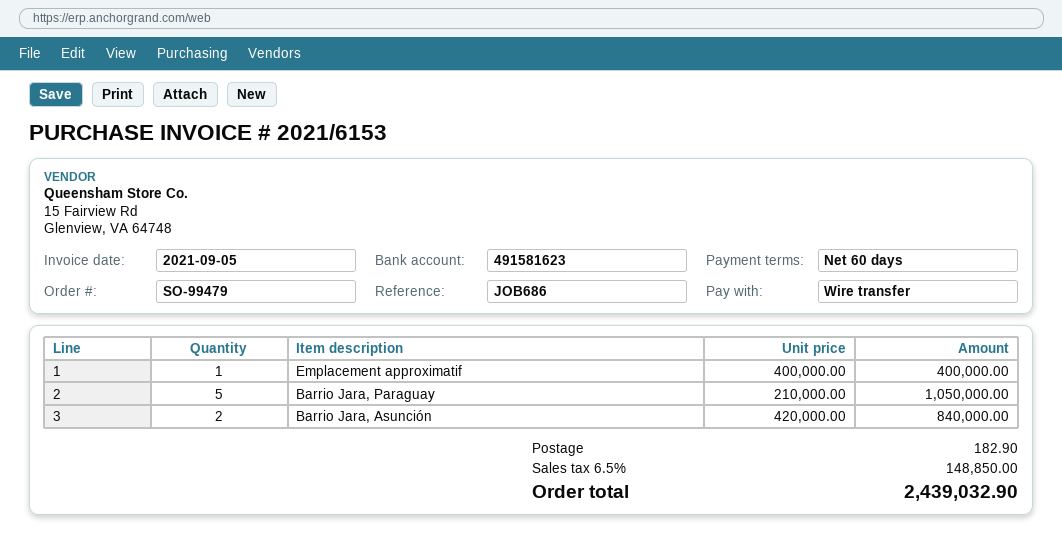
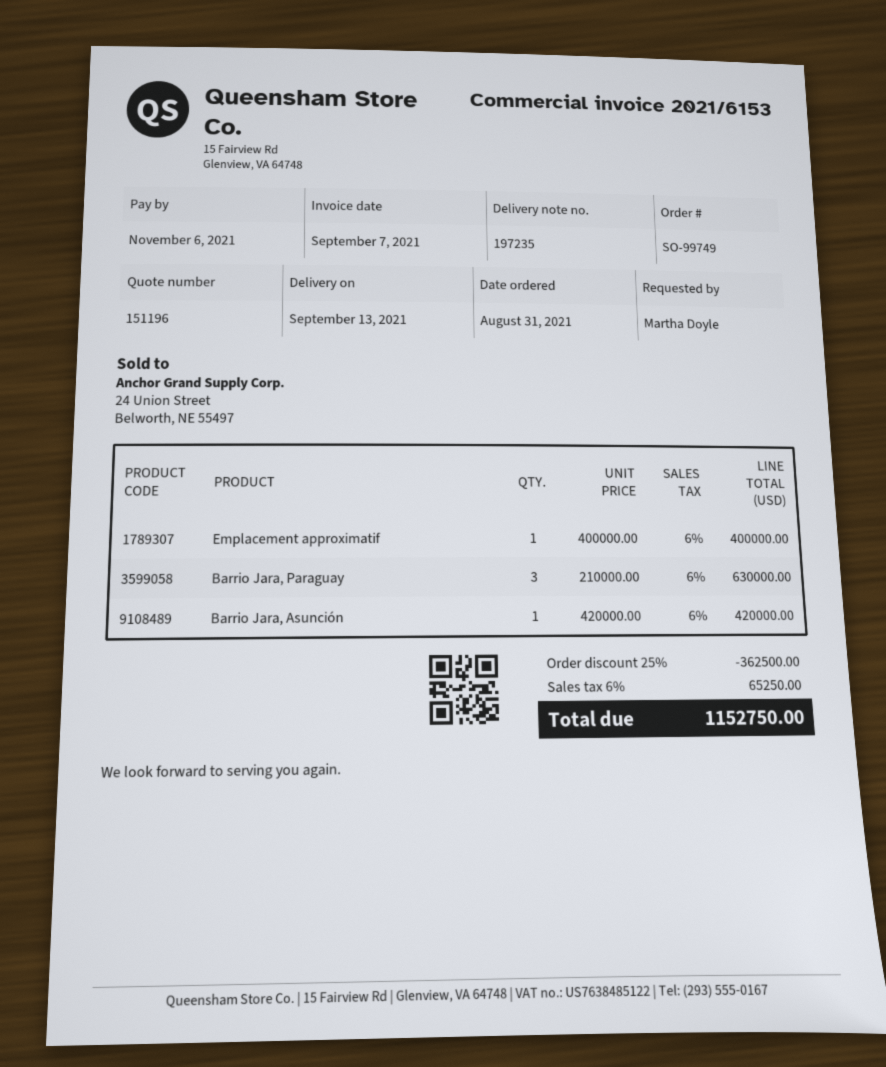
order number: SO-99479 -> SO-99749
invoice date: 2021-09-05 -> 2021-09-07
Barrio Jara, Paraguay: 5 x 210000.00 = 1050000.00 -> 3 x 210000.00 = 630000.00
Barrio Jara, Asunción: 2 x 420000.00 = 840000.00 -> 1 x 420000.00 = 420000.00
discount: none -> 25% = 362500.00
shipping: 182.90 -> none
tax: 6.5% = 148850.00 -> 6% = 65250.00
total: 2439032.90 -> 1152750.00

